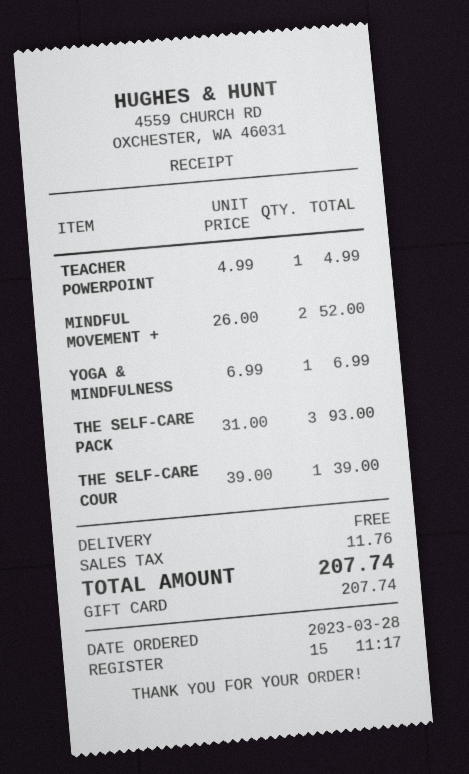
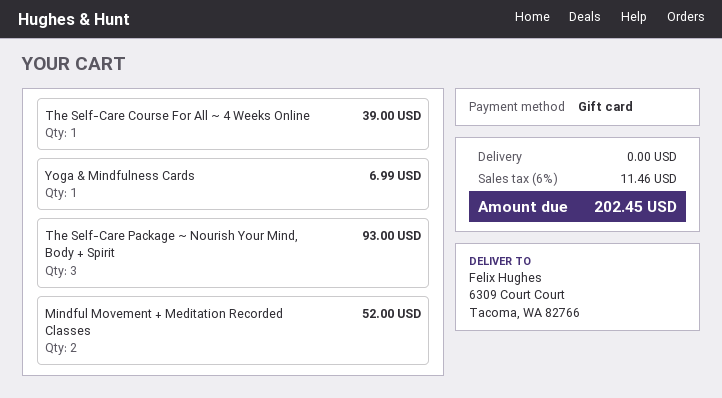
TEACHER POWERPOINT: 1 for 4.99 -> none
tax: 11.76 -> 11.46
total: 207.74 -> 202.45

